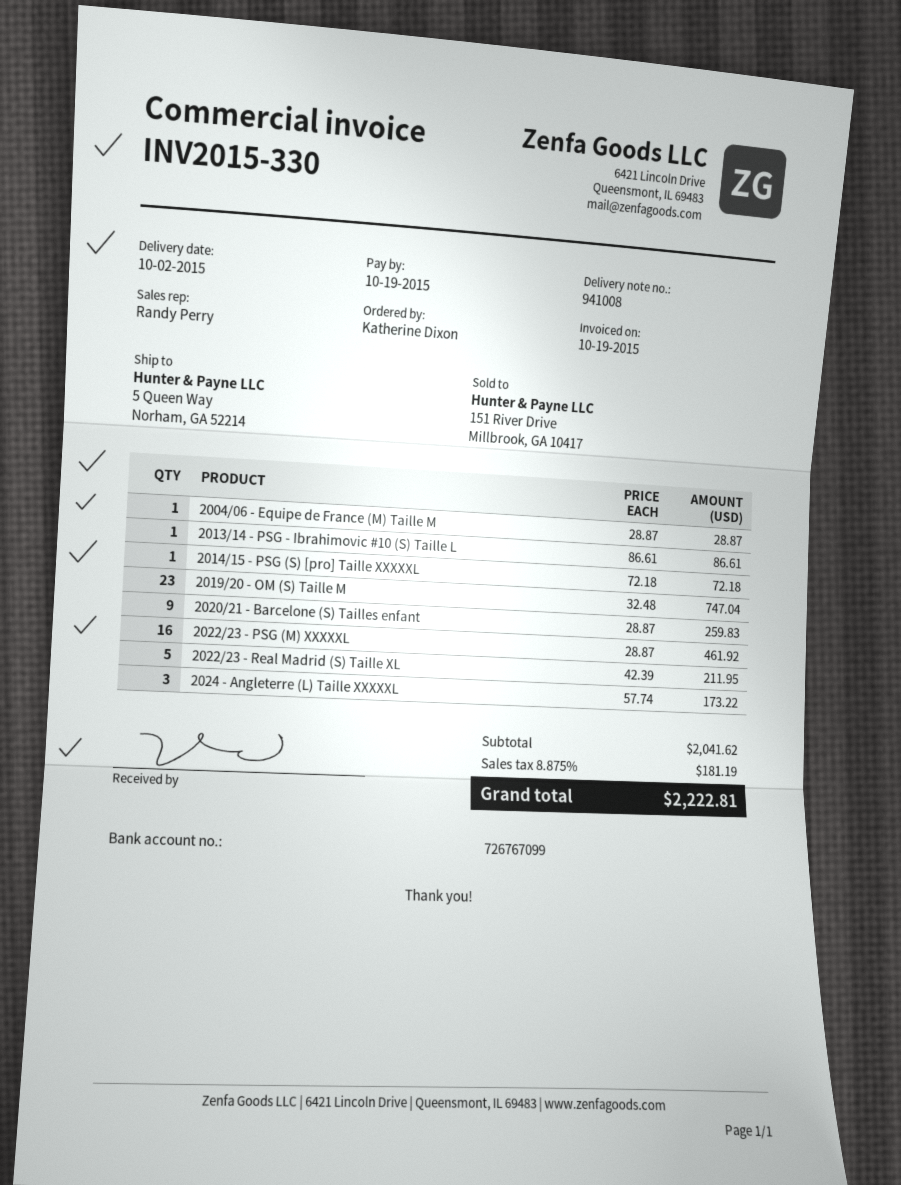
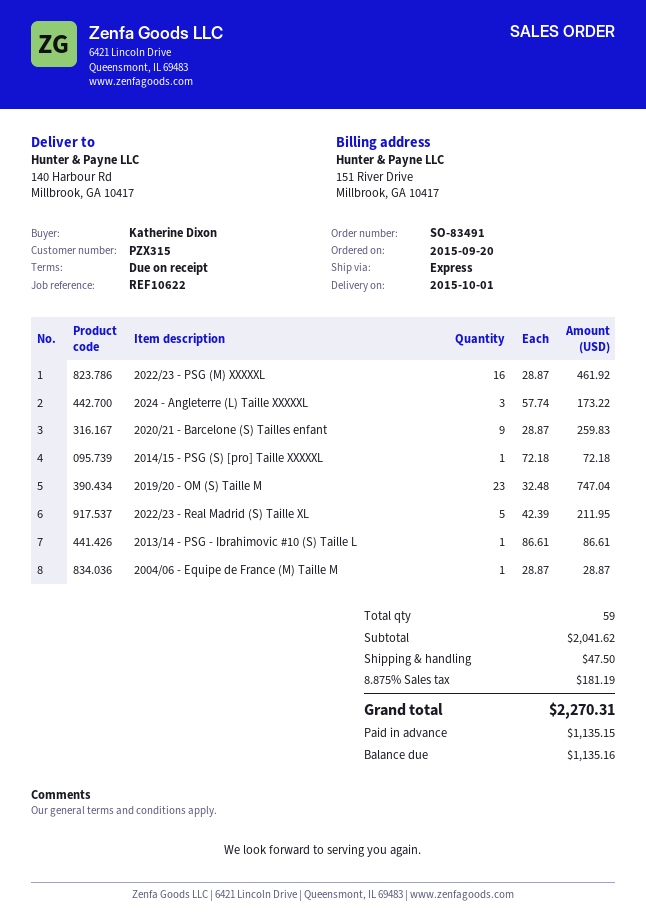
delivery date: 2015-10-02 -> 2015-10-01
ship to: 5 Queen Way, Norham, GA 52214 -> 140 Harbour Rd, Millbrook, GA 10417
shipping: none -> 47.50
total: 2222.81 -> 2270.31

